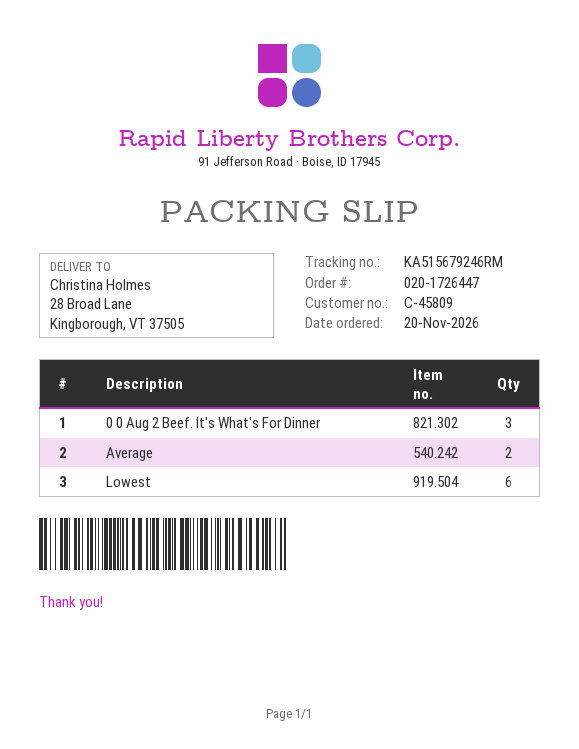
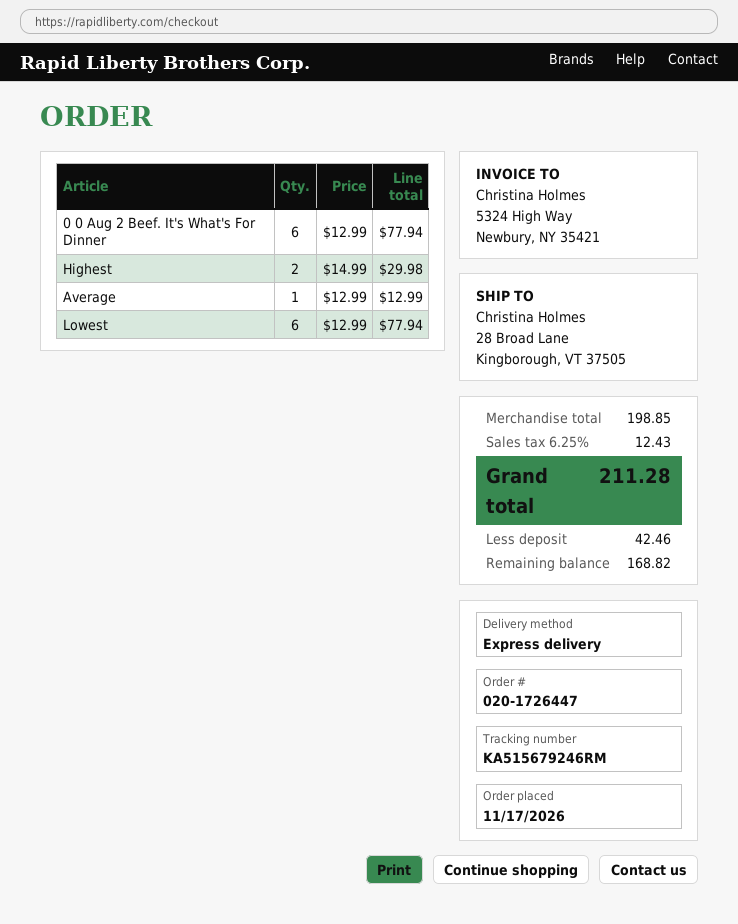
order date: 2026-11-20 -> 2026-11-17
0 0 Aug 2 Beef. It's What's For Dinner: 3 -> 6
Average: 2 -> 1
Highest: none -> 2

